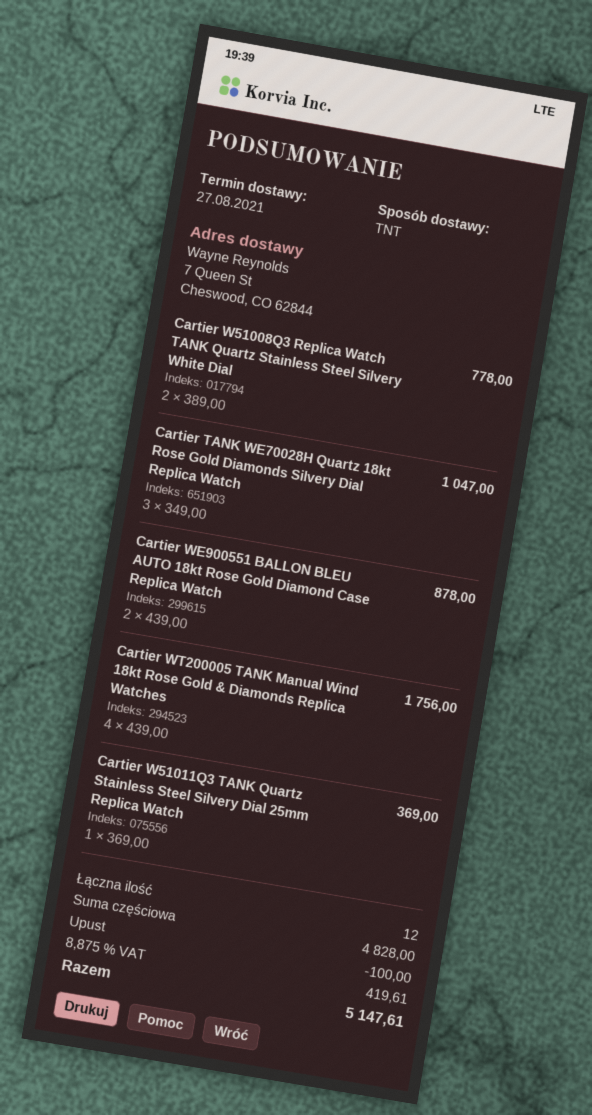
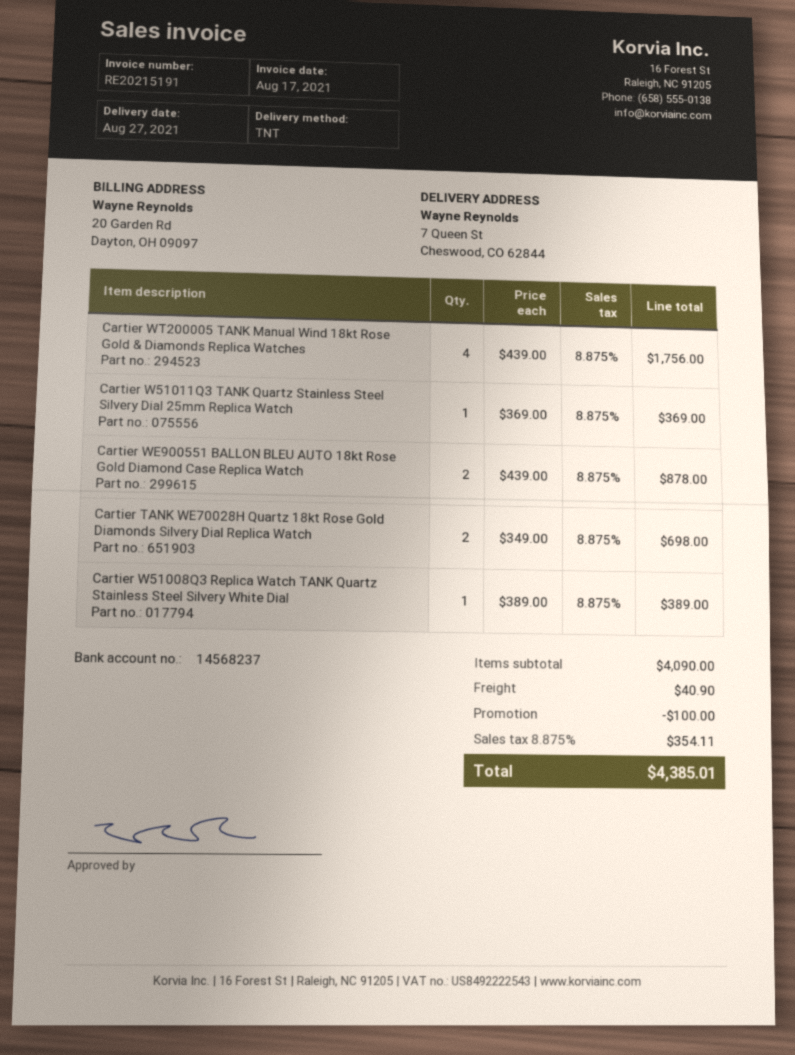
Cartier W51008Q3 Replica Watch TANK Quartz Stainless Steel Silvery White Dial: 2 x 389.00 = 778.00 -> 1 x 389.00 = 389.00
Cartier TANK WE70028H Quartz 18kt Rose Gold Diamonds Silvery Dial Replica Watch: 3 x 349.00 = 1047.00 -> 2 x 349.00 = 698.00
subtotal: 4828.00 -> 4090.00
shipping: none -> 40.90
tax: 8.875% = 419.61 -> 8.875% = 354.11
total: 5147.61 -> 4385.01

